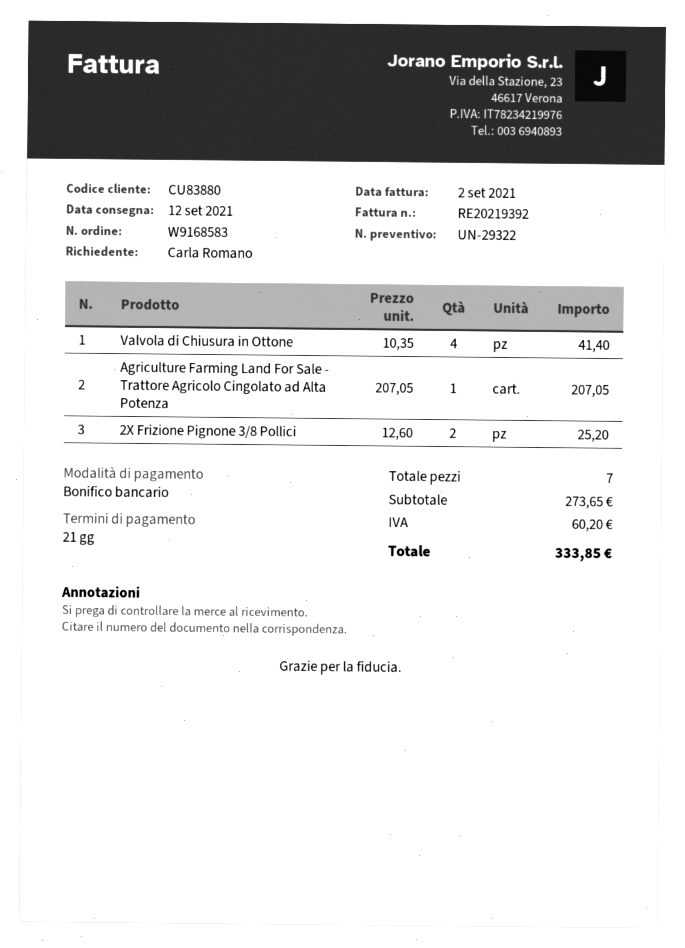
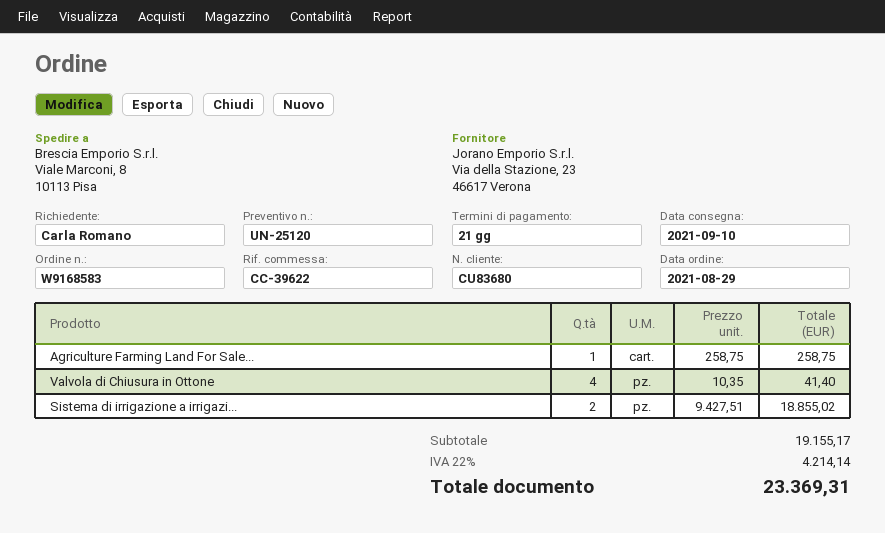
quote number: UN-29322 -> UN-25120
delivery date: 2021-09-12 -> 2021-09-10
customer number: CU83880 -> CU83680
Agriculture Farming Land For Sale - Trattore Agricolo Cingolato ad Alta Potenza: 1 x 207.05 = 207.05 -> 1 x 258.75 = 258.75
2X Frizione Pignone 3/8 Pollici: 2 x 12.60 = 25.20 -> none
Sistema di irrigazione a irrigazi...: none -> 2 x 9427.51 = 18855.02
subtotal: 273.65 -> 19155.17
tax: 60.20 -> 4214.14
total: 333.85 -> 23369.31

